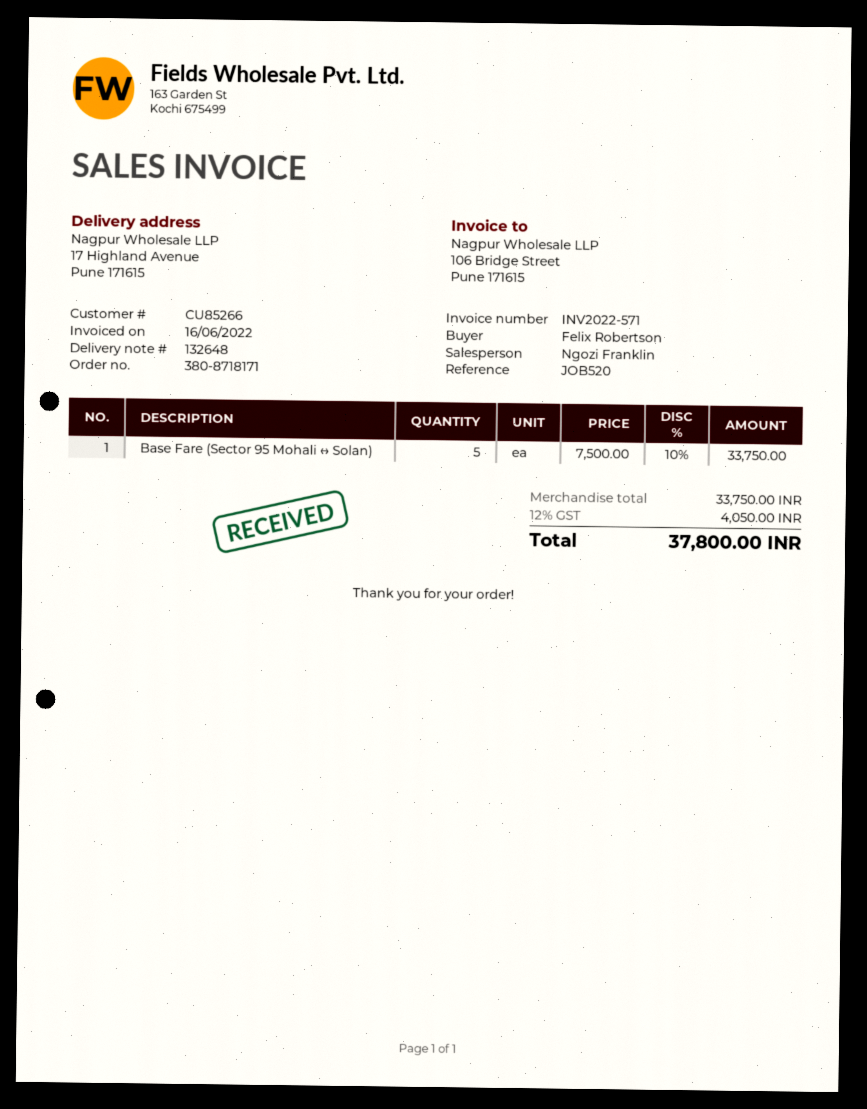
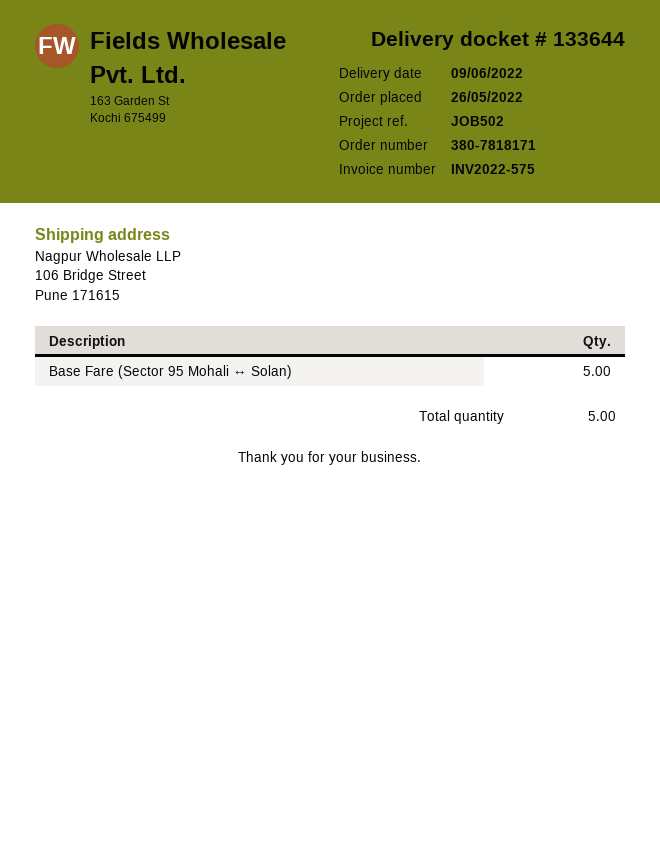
order number: 380-8718171 -> 380-7818171
delivery note number: 132648 -> 133644
invoice number: INV2022-571 -> INV2022-575
reference: JOB520 -> JOB502
ship to: 17 Highland Avenue, Pune 171615 -> 106 Bridge Street, Pune 171615

